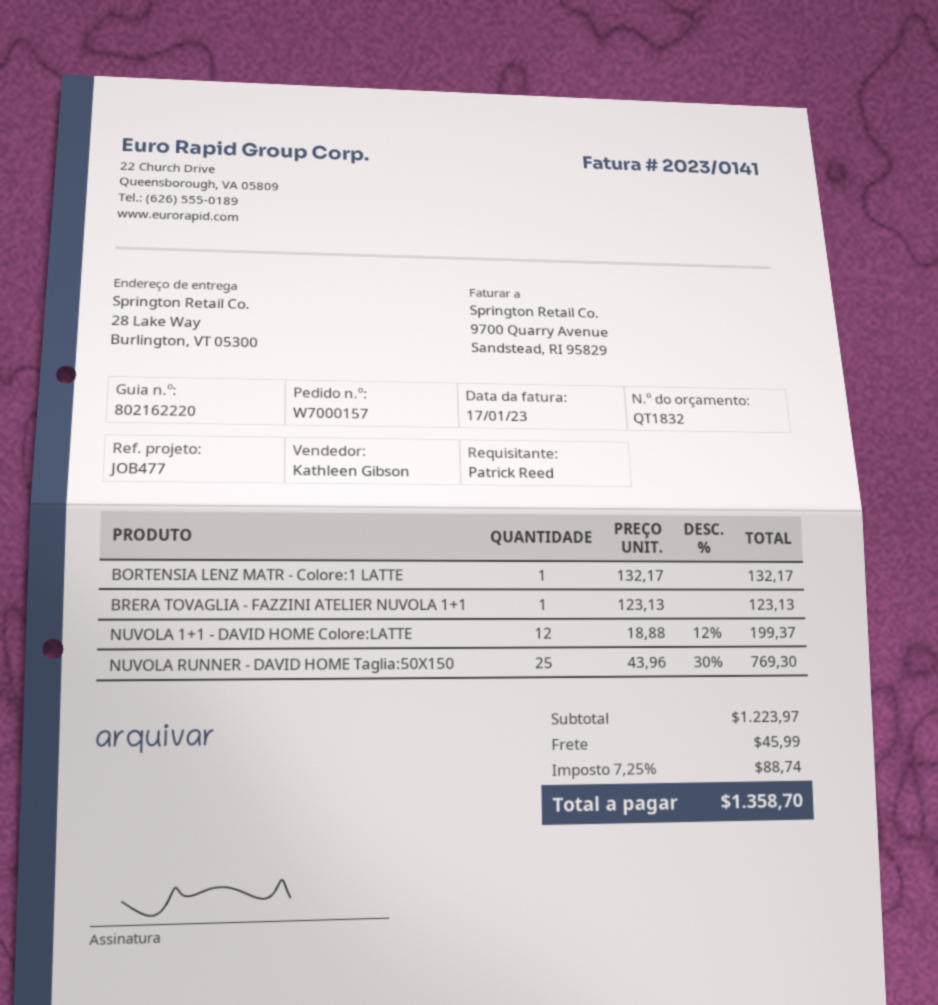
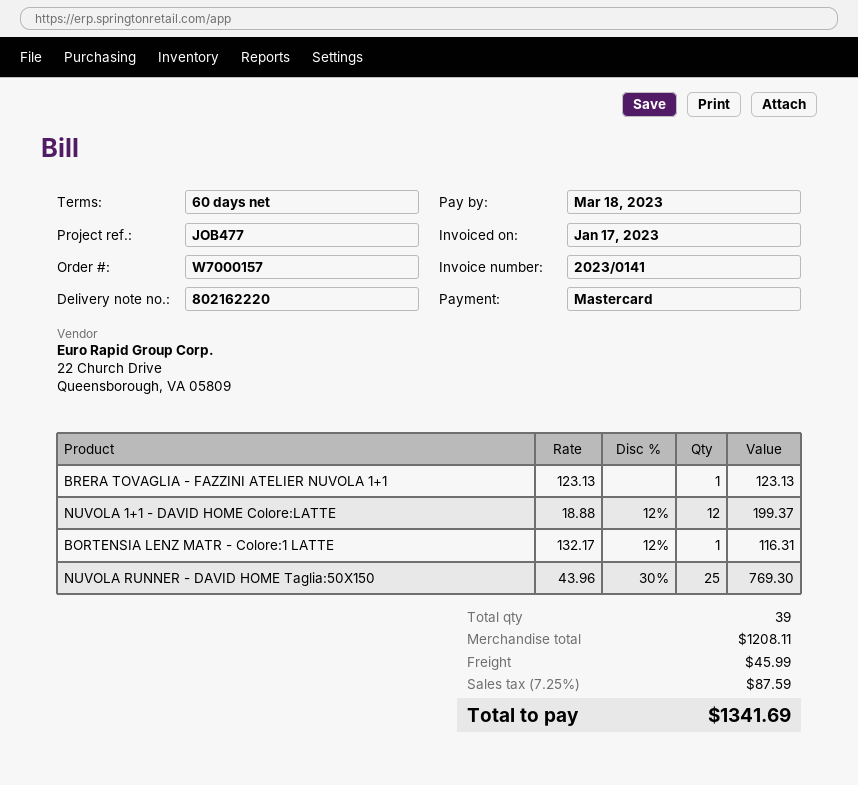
BORTENSIA LENZ MATR - Colore:1 LATTE: 1 x 132.17 = 132.17 -> 1 x 132.17 - 12% = 116.31
subtotal: 1223.97 -> 1208.11
tax: 7.25% = 88.74 -> 7.25% = 87.59
total: 1358.70 -> 1341.69

